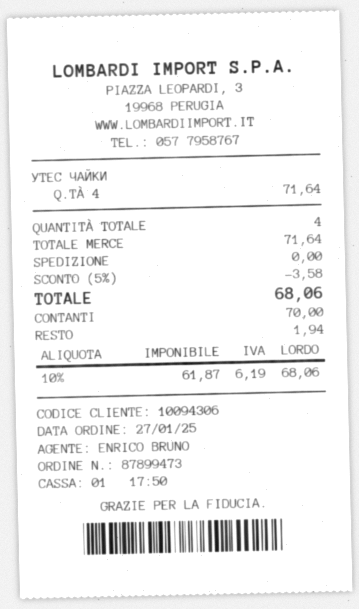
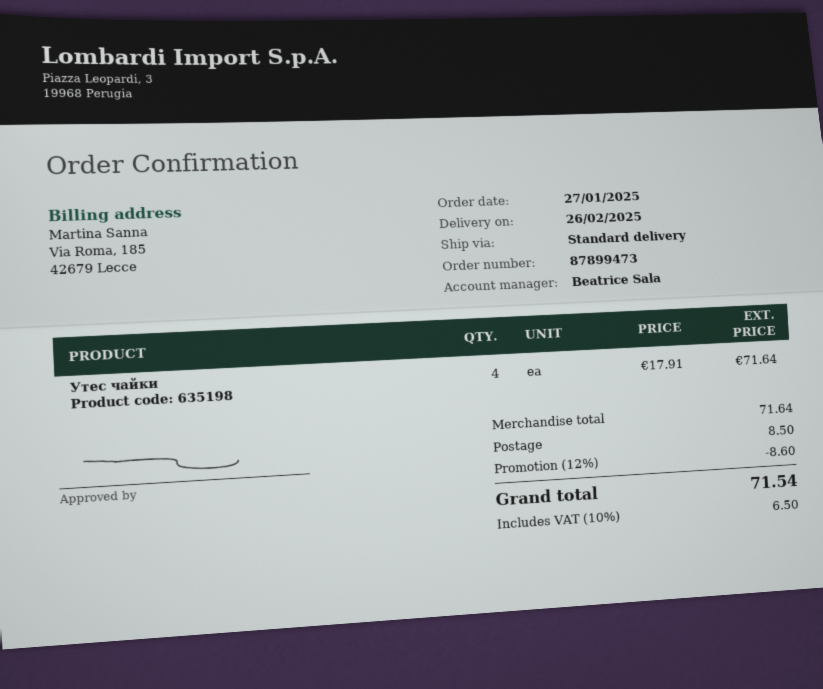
sales rep: ENRICO BRUNO -> Beatrice Sala
discount: 5% = 3.58 -> 12% = 8.60
shipping: 0.00 -> 8.50
tax: 10% = 6.19 -> 10% = 6.50
total: 68.06 -> 71.54

